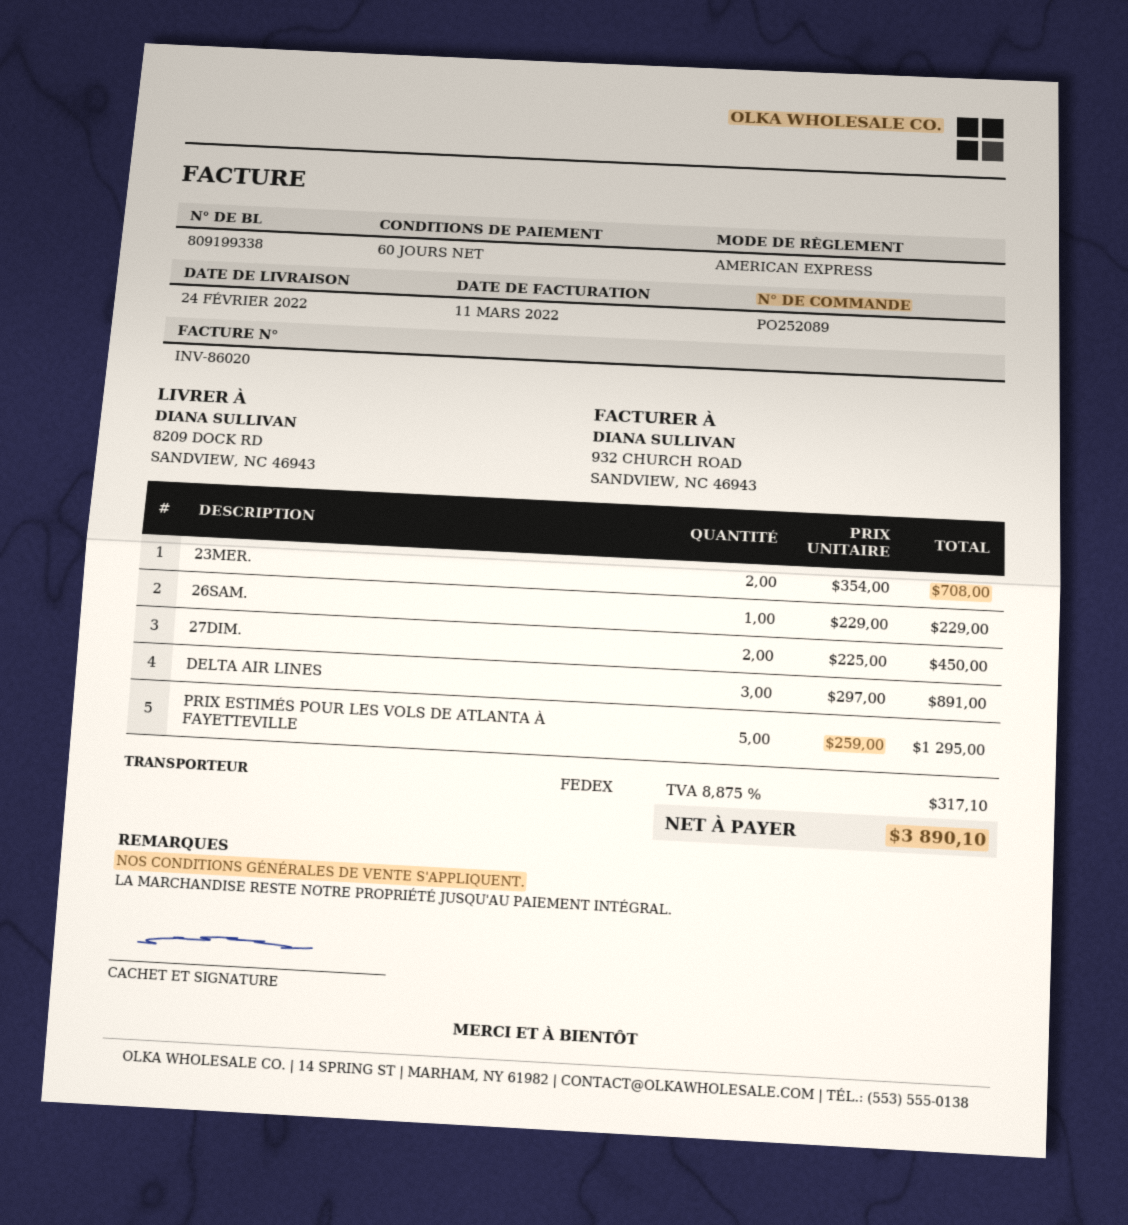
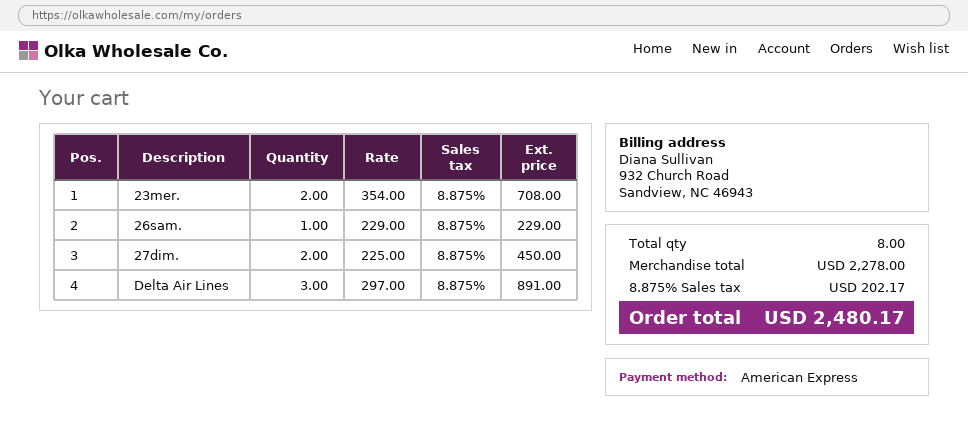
PRIX ESTIMÉS POUR LES VOLS DE ATLANTA À FAYETTEVILLE: 5 x 259.00 = 1295.00 -> none
tax: 8.875% = 317.10 -> 8.875% = 202.17
total: 3890.10 -> 2480.17

